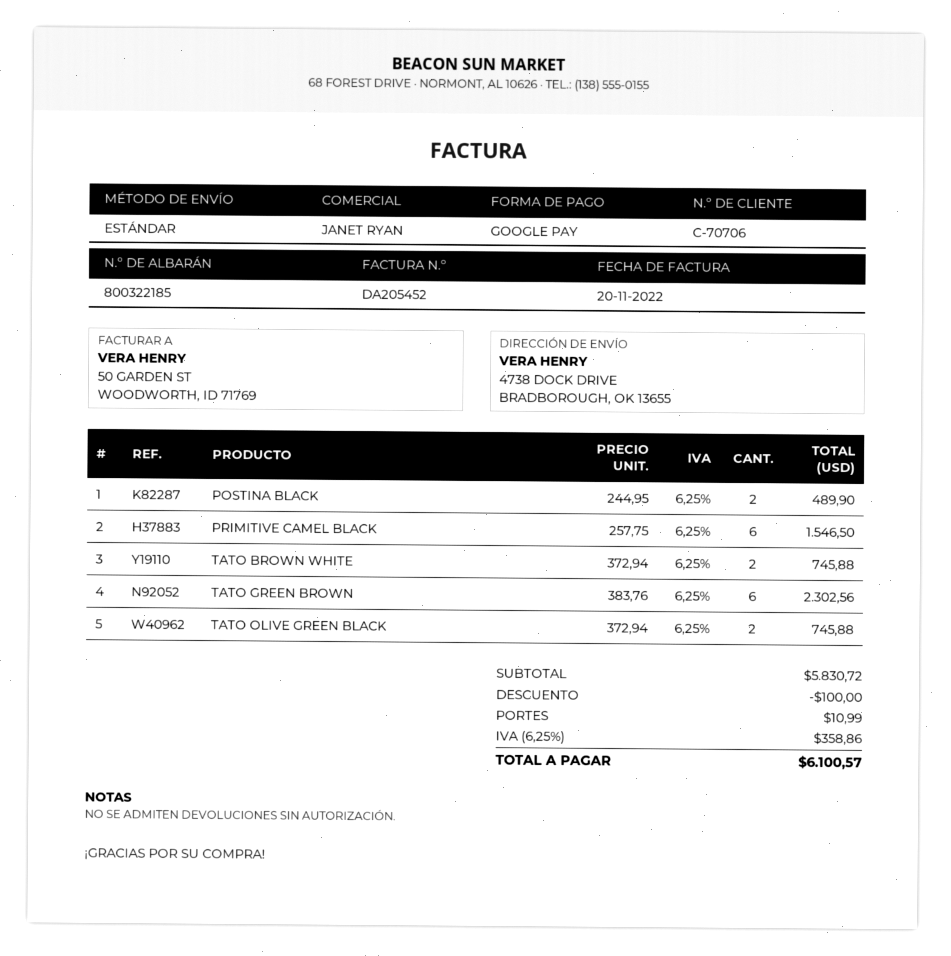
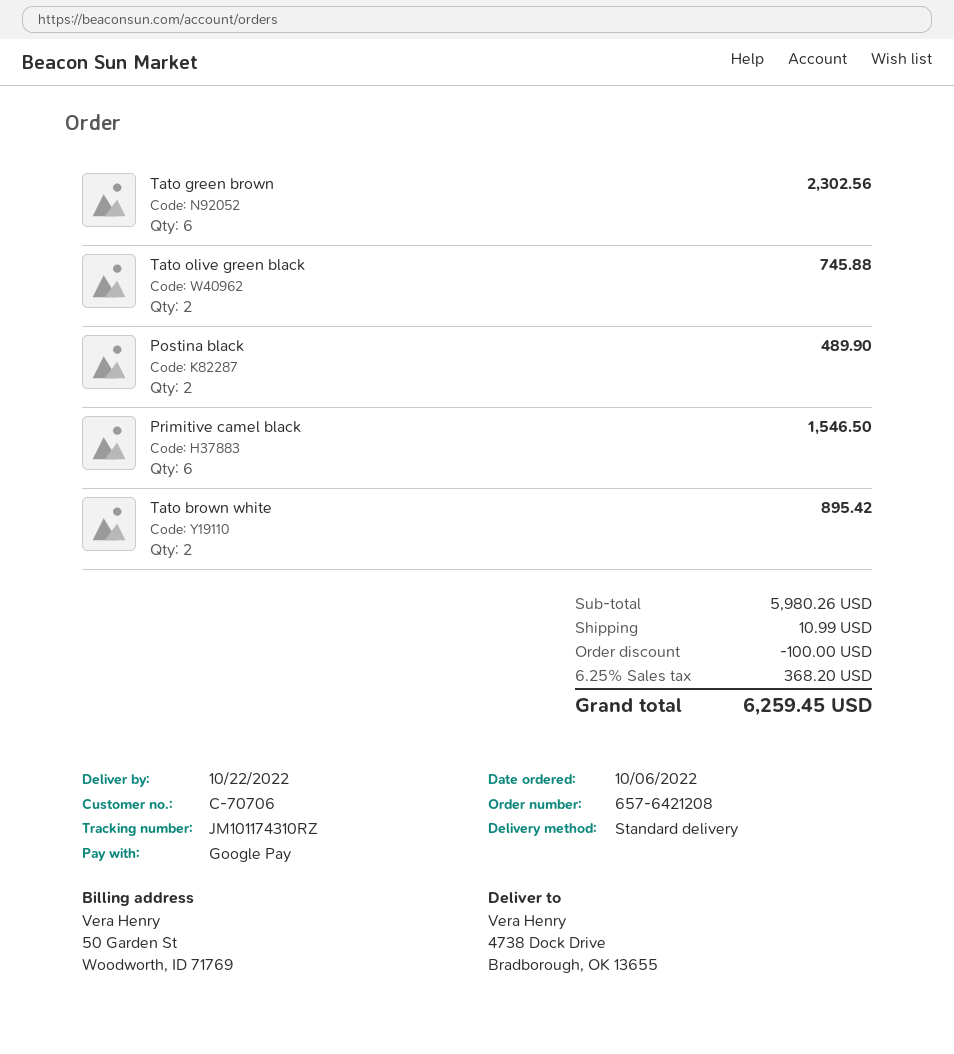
TATO BROWN WHITE: 2 for 745.88 -> 2 for 895.42
subtotal: 5830.72 -> 5980.26
tax: 6.25% = 358.86 -> 6.25% = 368.20
total: 6100.57 -> 6259.45

